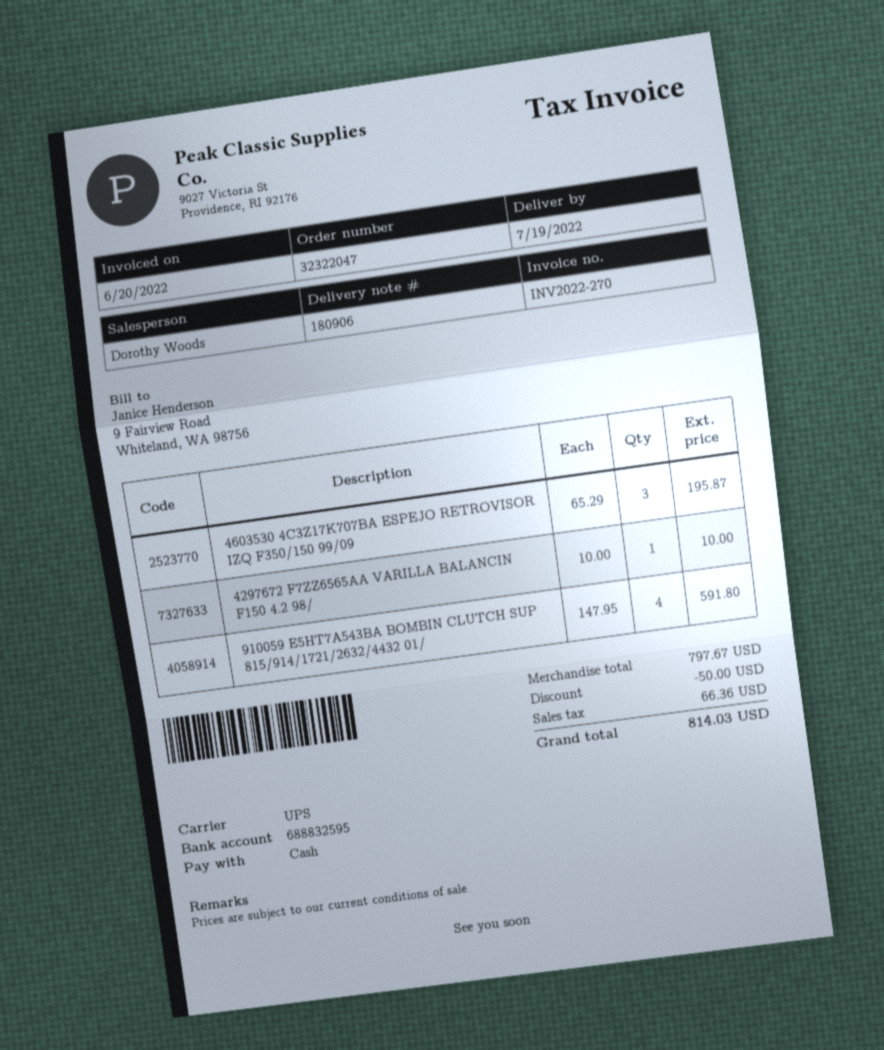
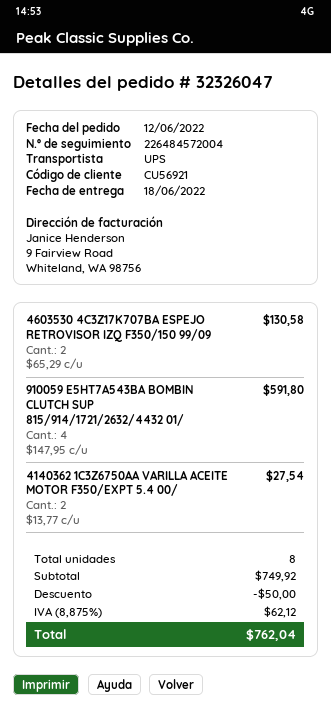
order number: 32322047 -> 32326047
delivery date: 2022-07-19 -> 2022-06-18
4603530 4C3Z17K707BA ESPEJO RETROVISOR IZQ F350/150 99/09: 3 x 65.29 = 195.87 -> 2 x 65.29 = 130.58
4297672 F7ZZ6565AA VARILLA BALANCIN F150 4.2 98/: 1 x 10.00 = 10.00 -> none
4140362 1C3Z6750AA VARILLA ACEITE MOTOR F350/EXPT 5.4 00/: none -> 2 x 13.77 = 27.54
subtotal: 797.67 -> 749.92
tax: 66.36 -> 62.12
total: 814.03 -> 762.04

